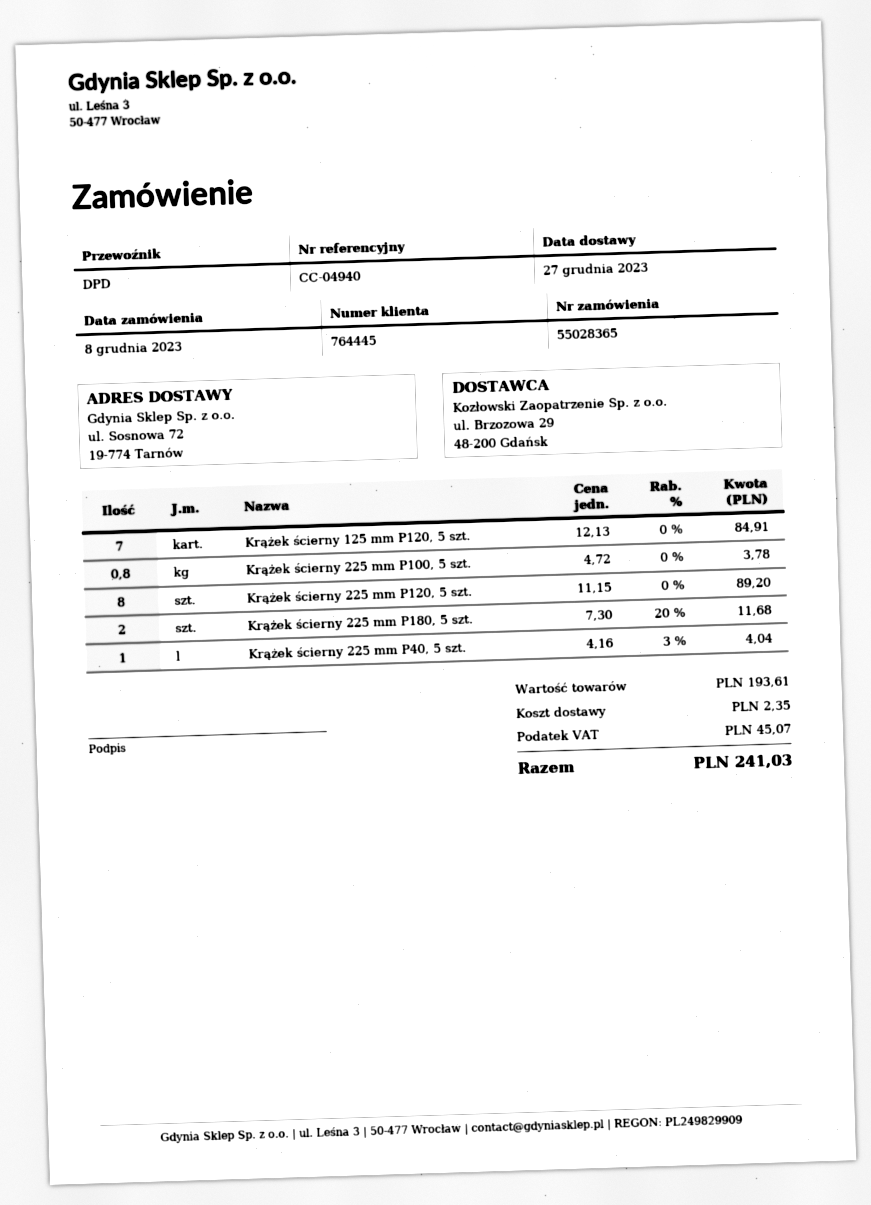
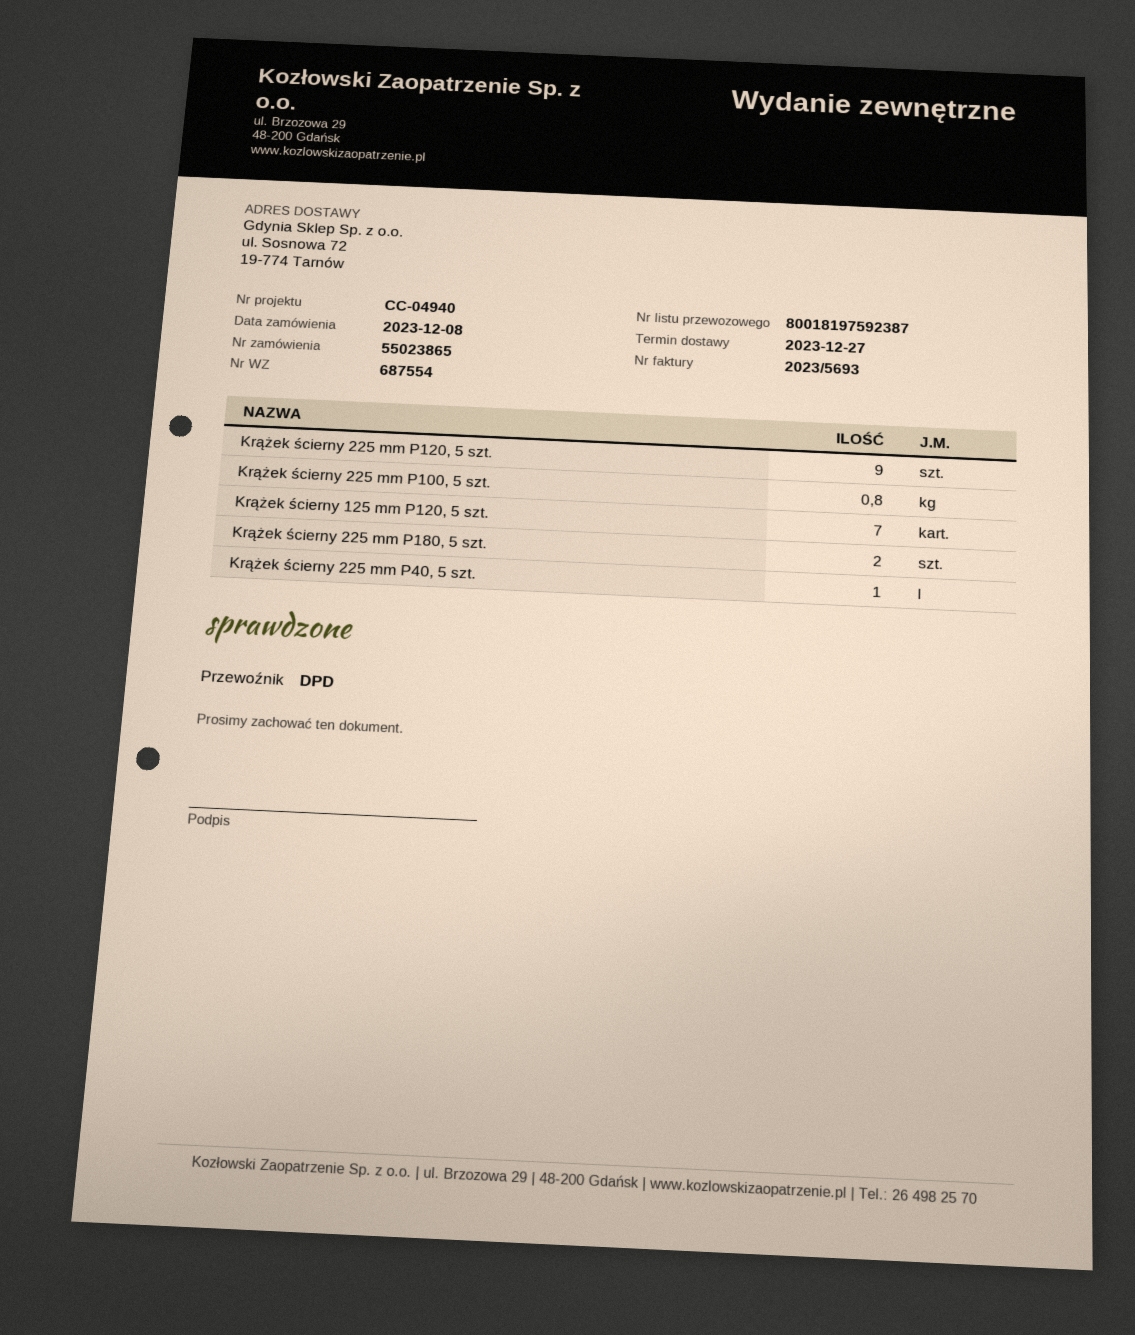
order number: 55028365 -> 55023865
Krążek ścierny 225 mm P120, 5 szt.: 8 -> 9

